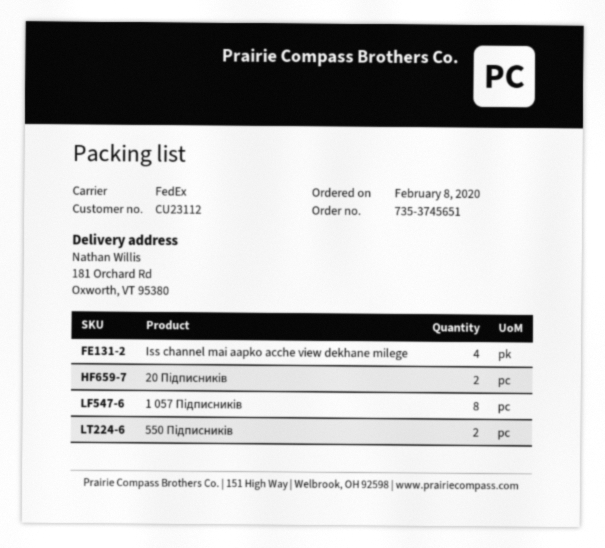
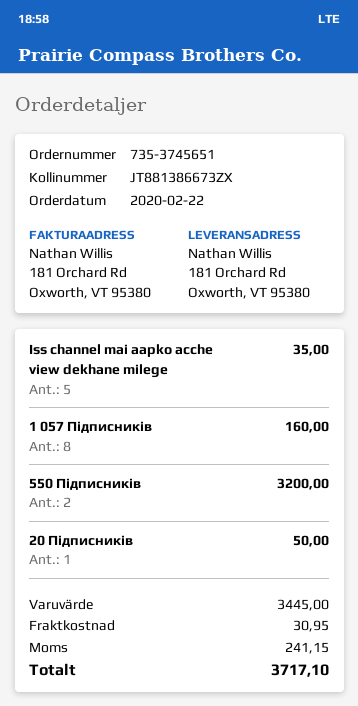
order date: 2020-02-08 -> 2020-02-22
Iss channel mai aapko acche view dekhane milege: 4 -> 5
20 Підписників: 2 -> 1

